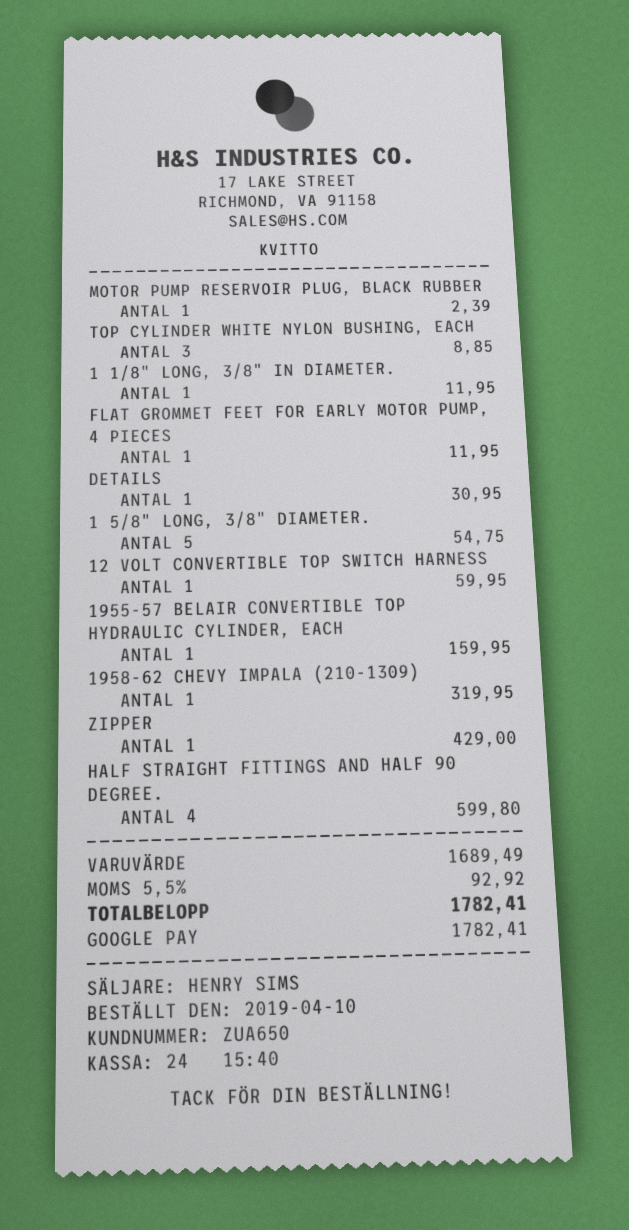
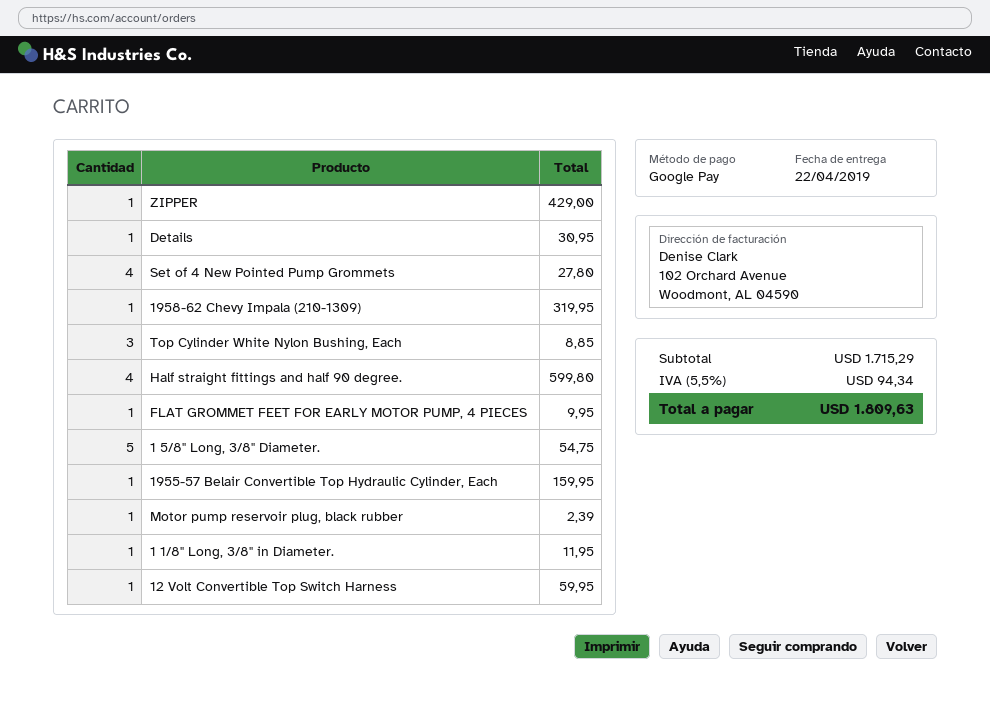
FLAT GROMMET FEET FOR EARLY MOTOR PUMP, 4 PIECES: 1 for 11.95 -> 1 for 9.95
Set of 4 New Pointed Pump Grommets: none -> 4 for 27.80
subtotal: 1689.49 -> 1715.29
tax: 5.5% = 92.92 -> 5.5% = 94.34
total: 1782.41 -> 1809.63

